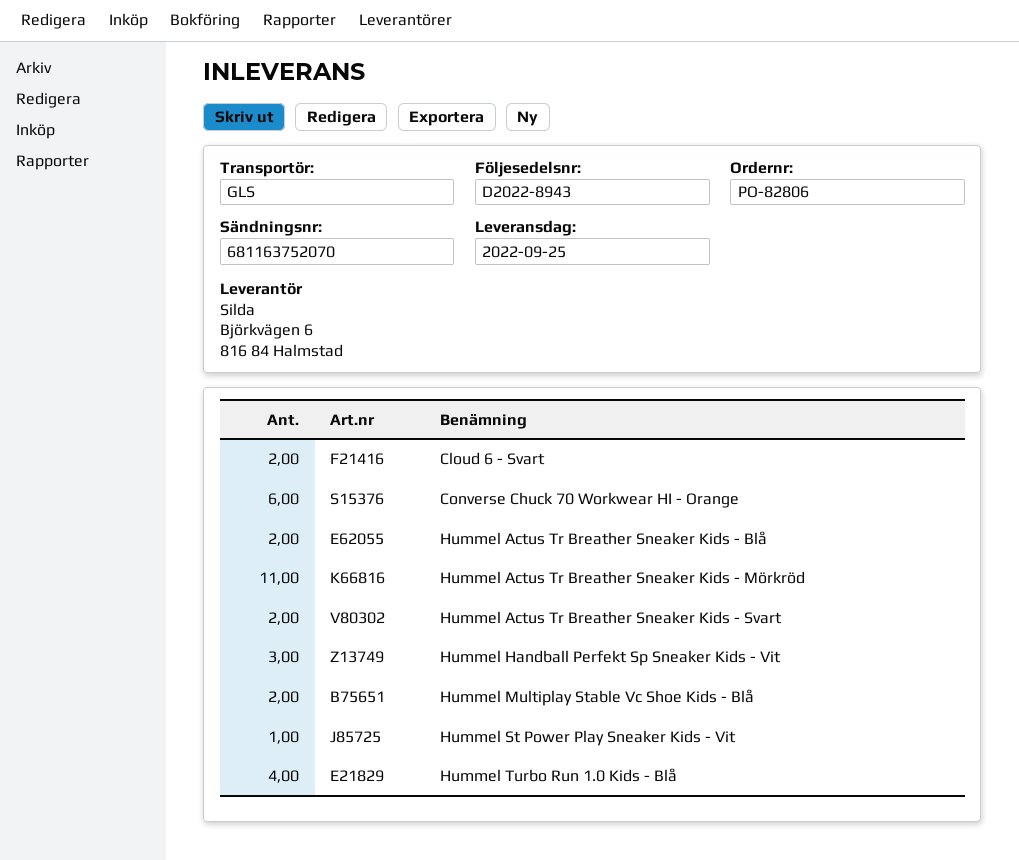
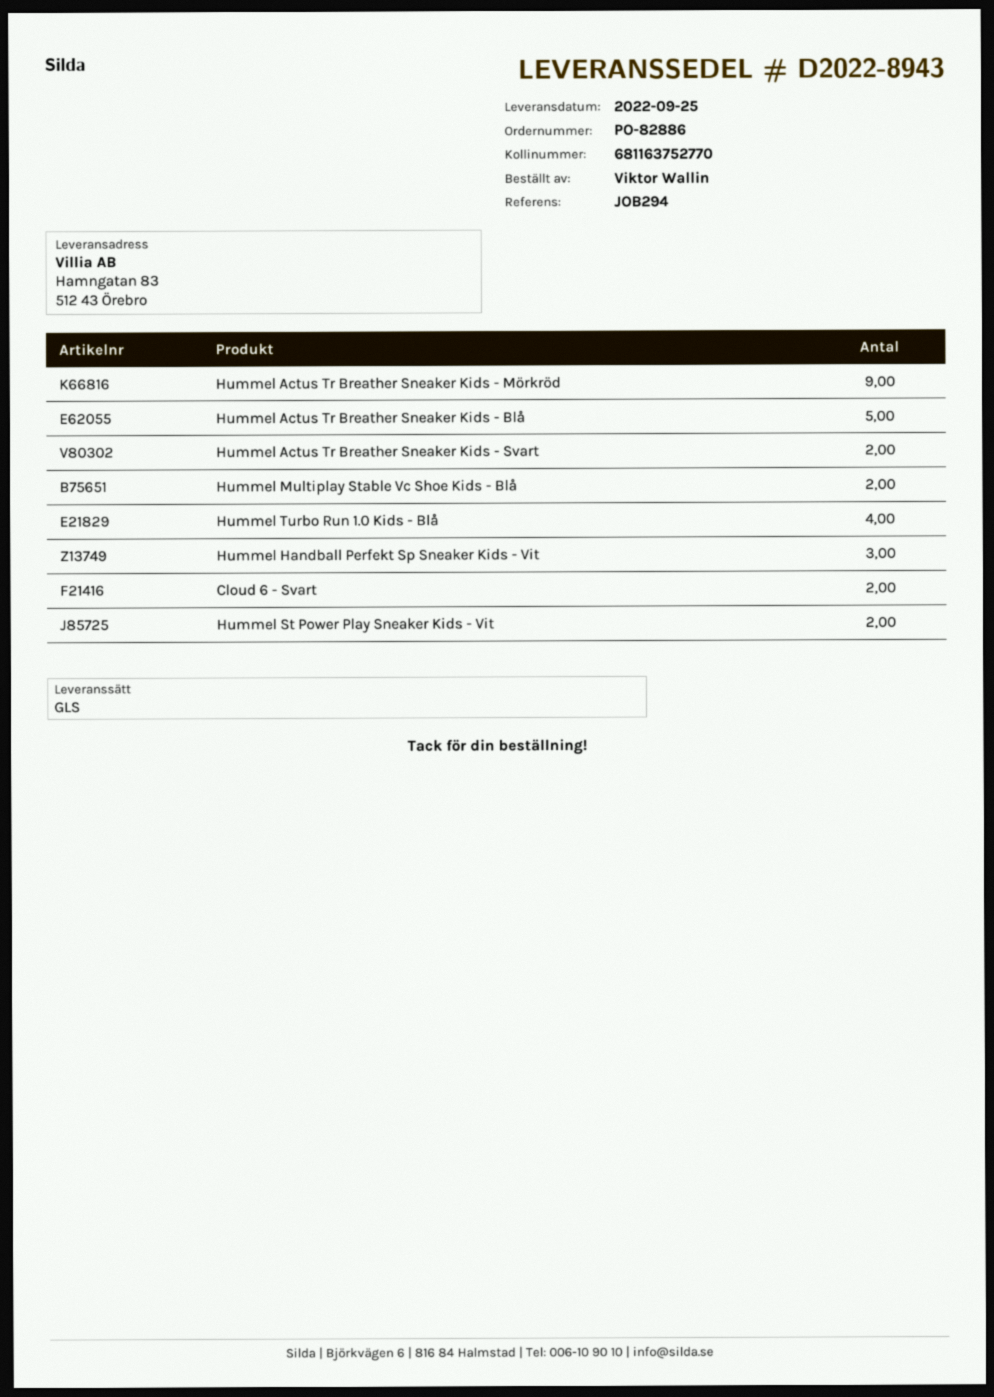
order number: PO-82806 -> PO-82886
tracking number: 681163752070 -> 681163752770
Converse Chuck 70 Workwear HI - Orange: 6 -> none
Hummel Actus Tr Breather Sneaker Kids - Blå: 2 -> 5
Hummel Actus Tr Breather Sneaker Kids - Mörkröd: 11 -> 9
Hummel St Power Play Sneaker Kids - Vit: 1 -> 2

